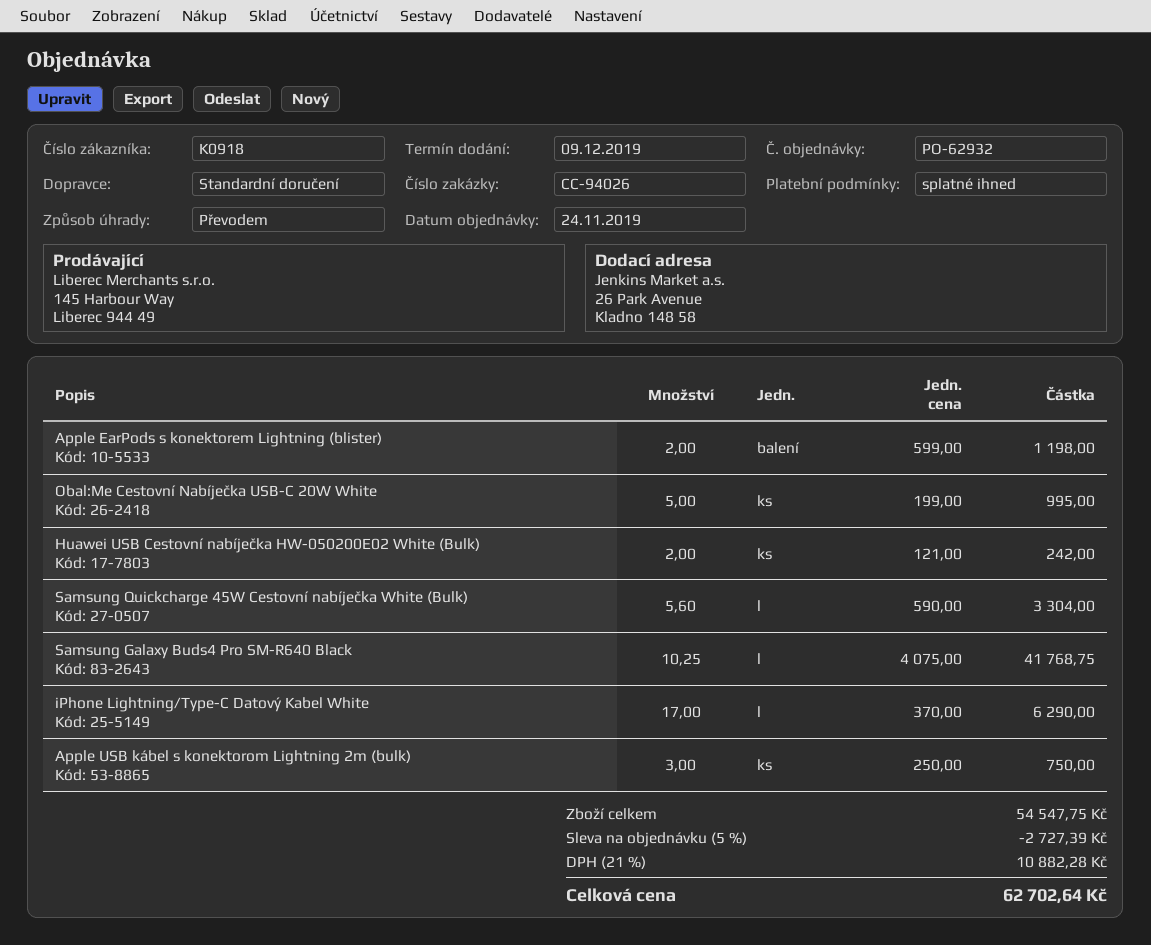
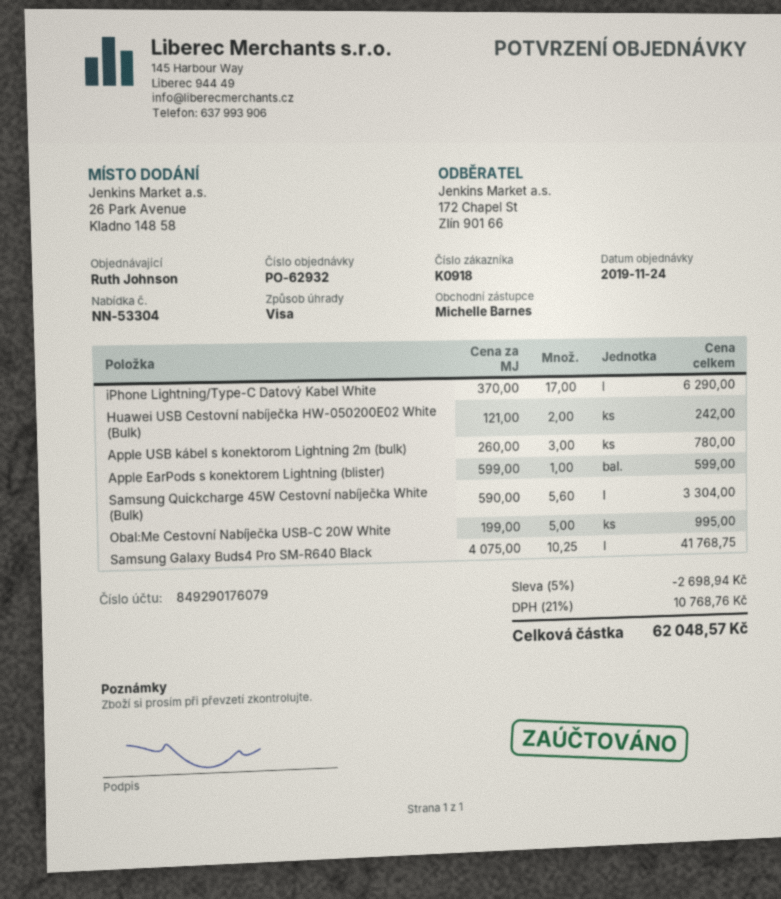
payment method: bank transfer -> Visa
Apple EarPods s konektorem Lightning (blister): 2 x 599.00 = 1198.00 -> 1 x 599.00 = 599.00
Apple USB kábel s konektorom Lightning 2m (bulk): 3 x 250.00 = 750.00 -> 3 x 260.00 = 780.00
discount: 5% = 2727.39 -> 5% = 2698.94
tax: 21% = 10882.28 -> 21% = 10768.76
total: 62702.64 -> 62048.57

